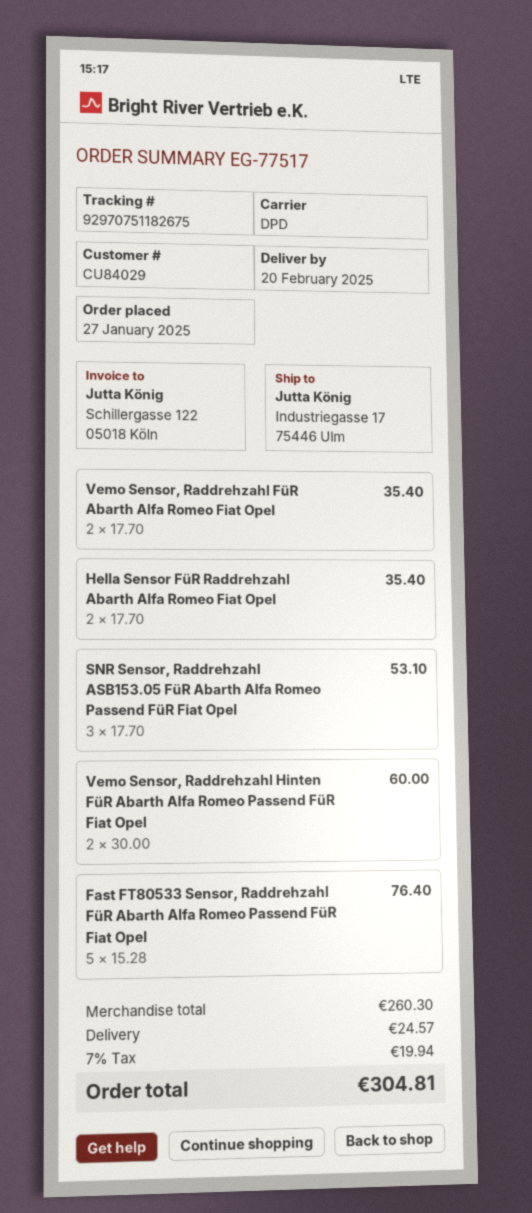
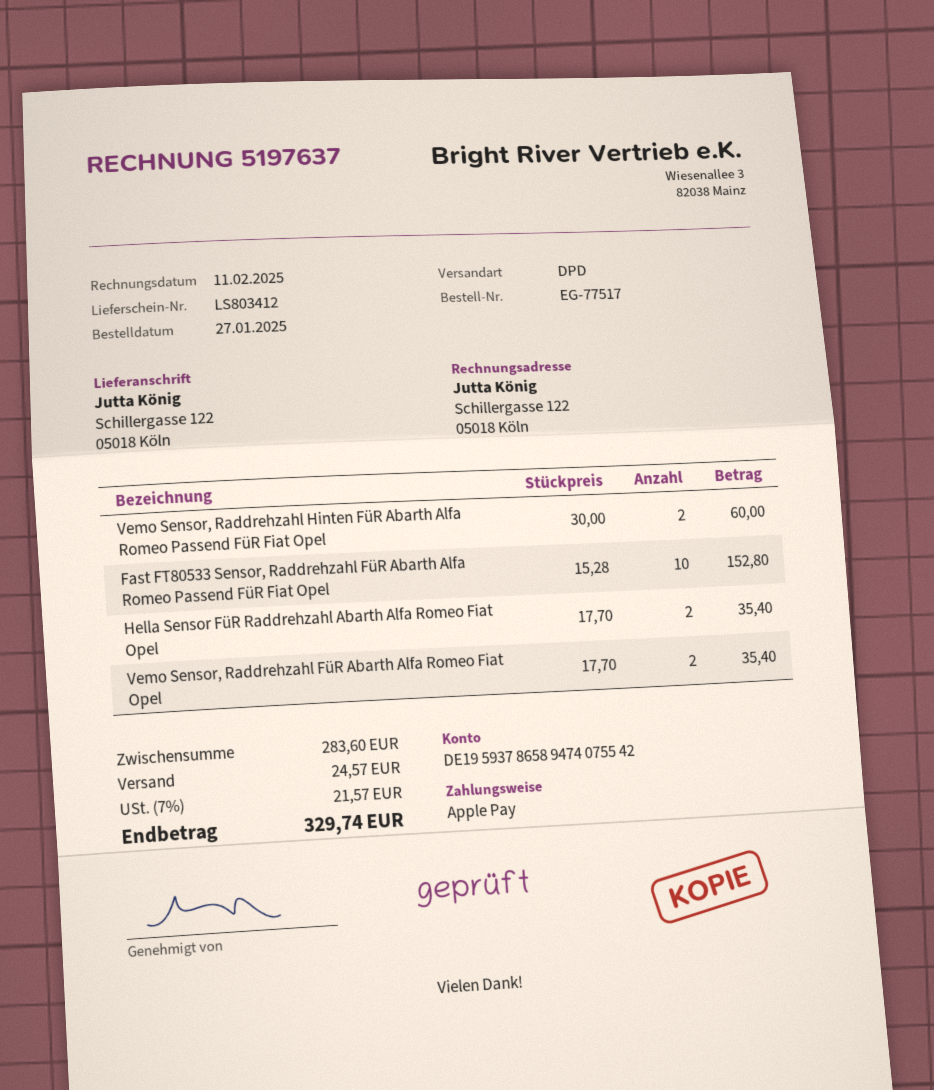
ship to: Industriegasse 17, 75446 Ulm -> Schillergasse 122, 05018 Köln
SNR Sensor, Raddrehzahl ASB153.05 FüR Abarth Alfa Romeo Passend FüR Fiat Opel: 3 x 17.70 = 53.10 -> none
Fast FT80533 Sensor, Raddrehzahl FüR Abarth Alfa Romeo Passend FüR Fiat Opel: 5 x 15.28 = 76.40 -> 10 x 15.28 = 152.80
subtotal: 260.30 -> 283.60
tax: 7% = 19.94 -> 7% = 21.57
total: 304.81 -> 329.74

